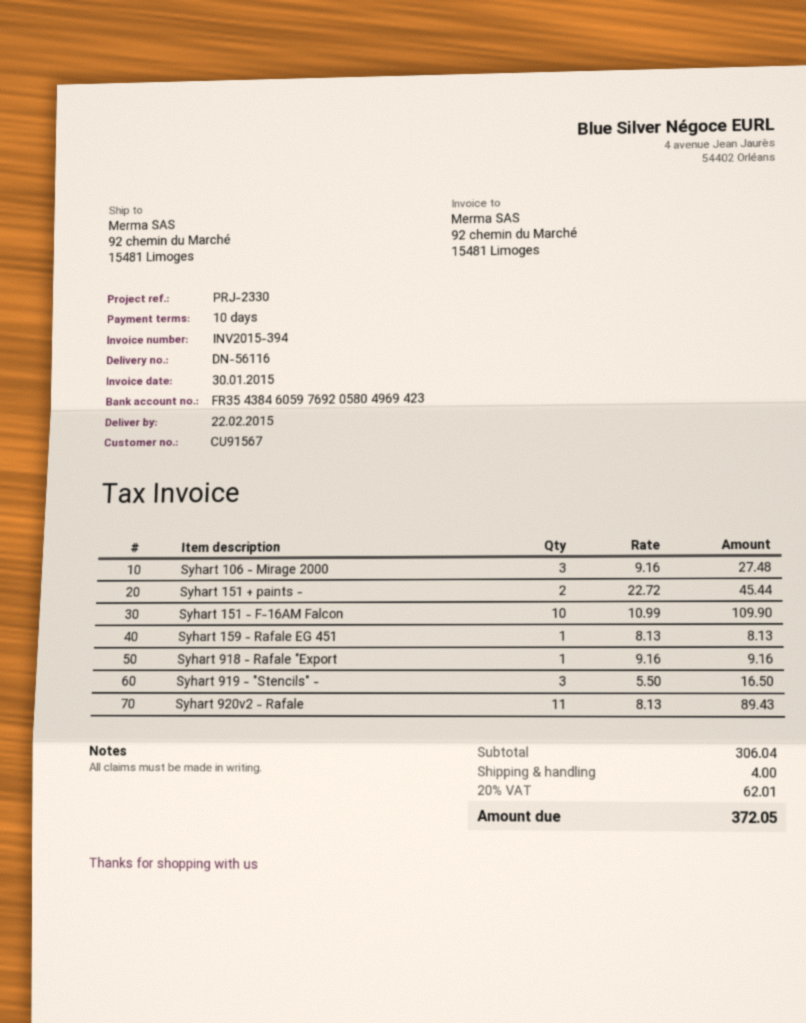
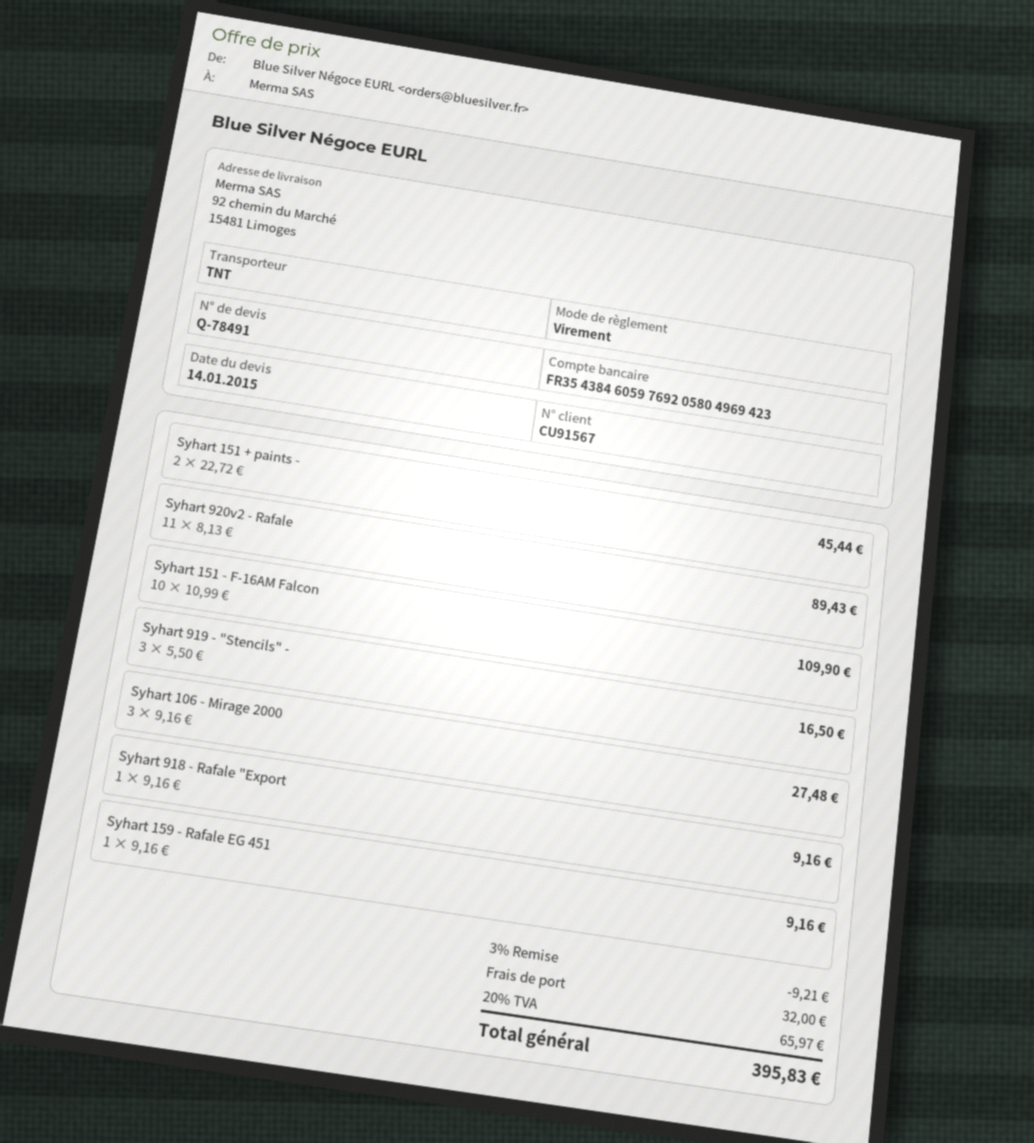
Syhart 159 - Rafale EG 451: 1 x 8.13 = 8.13 -> 1 x 9.16 = 9.16
discount: none -> 3% = 9.21
shipping: 4.00 -> 32.00
tax: 20% = 62.01 -> 20% = 65.97
total: 372.05 -> 395.83

